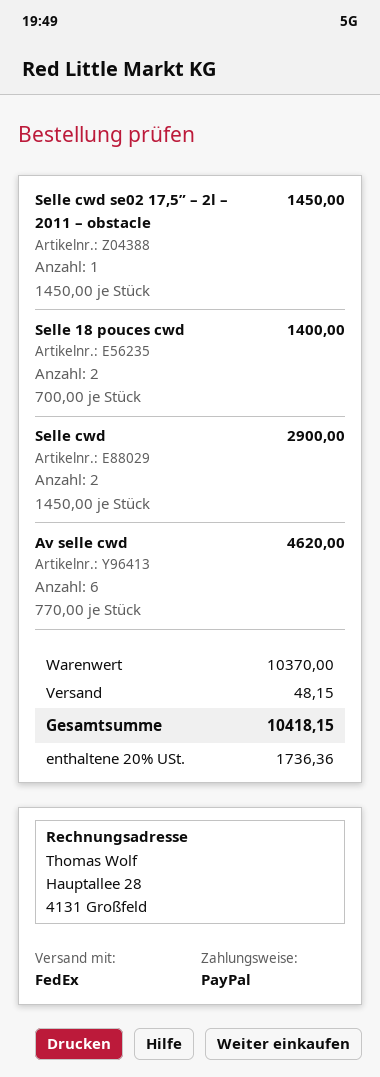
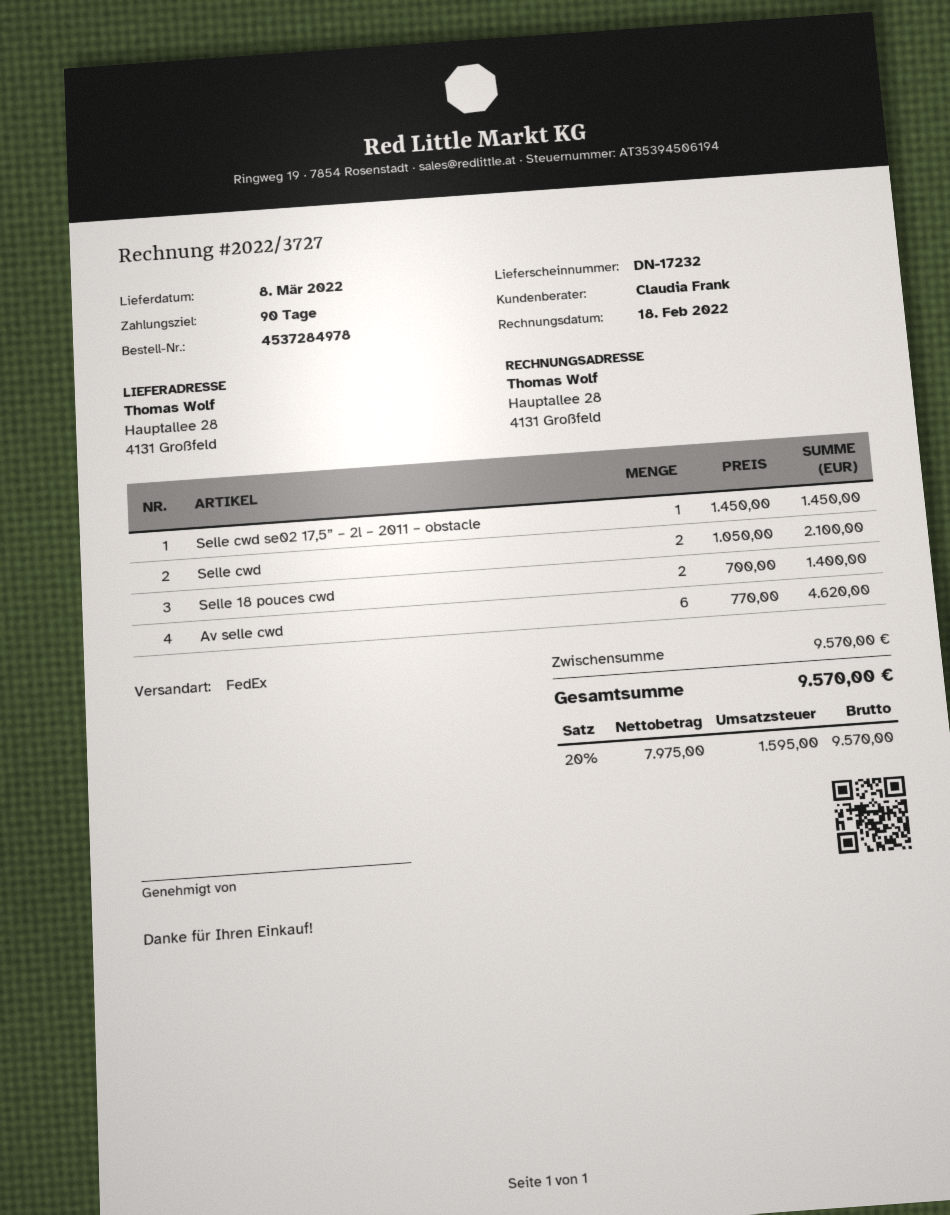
Selle cwd: 2 x 1450.00 = 2900.00 -> 2 x 1050.00 = 2100.00
subtotal: 10370.00 -> 9570.00
shipping: 48.15 -> none
tax: 20% = 1736.36 -> 20% = 1595.00
total: 10418.15 -> 9570.00

